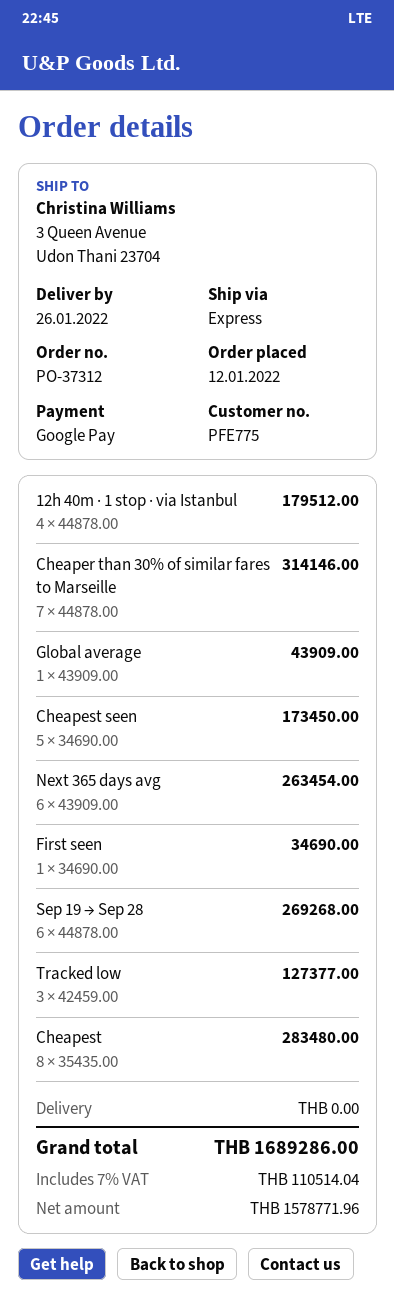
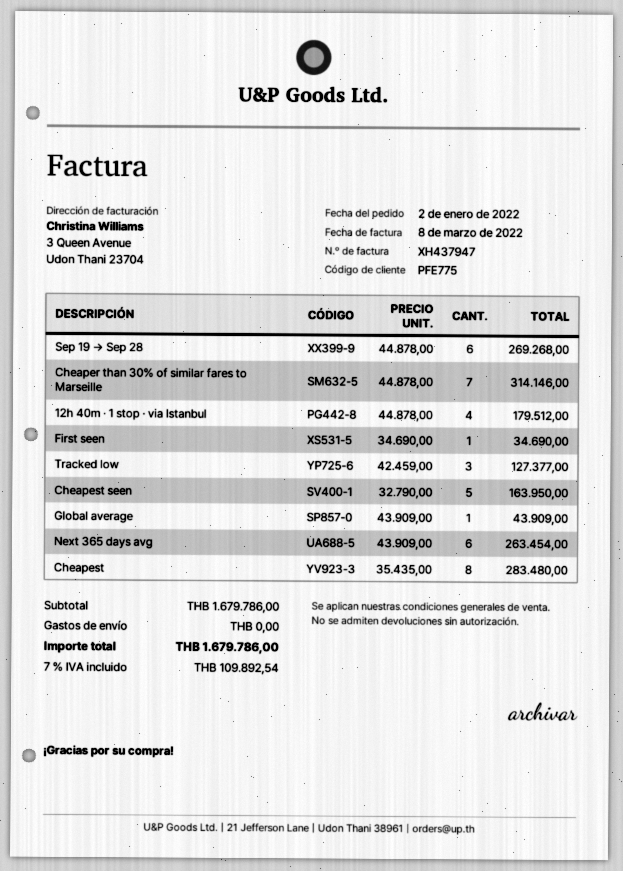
order date: 2022-01-12 -> 2022-01-02
Cheapest seen: 5 x 34690.00 = 173450.00 -> 5 x 32790.00 = 163950.00
tax: 7% = 110514.04 -> 7% = 109892.54
total: 1689286.00 -> 1679786.00

